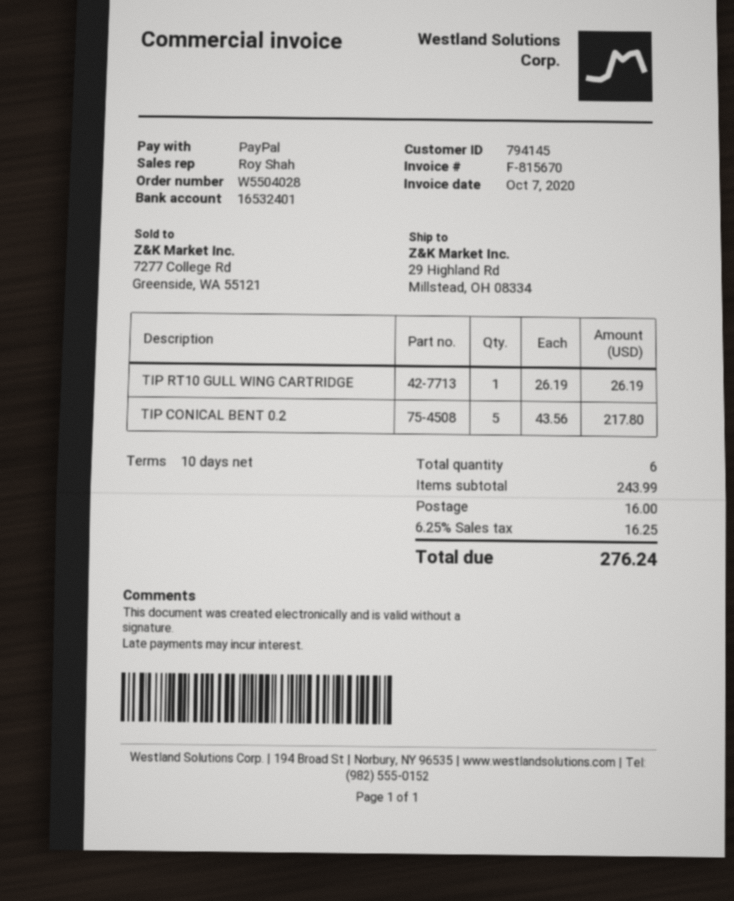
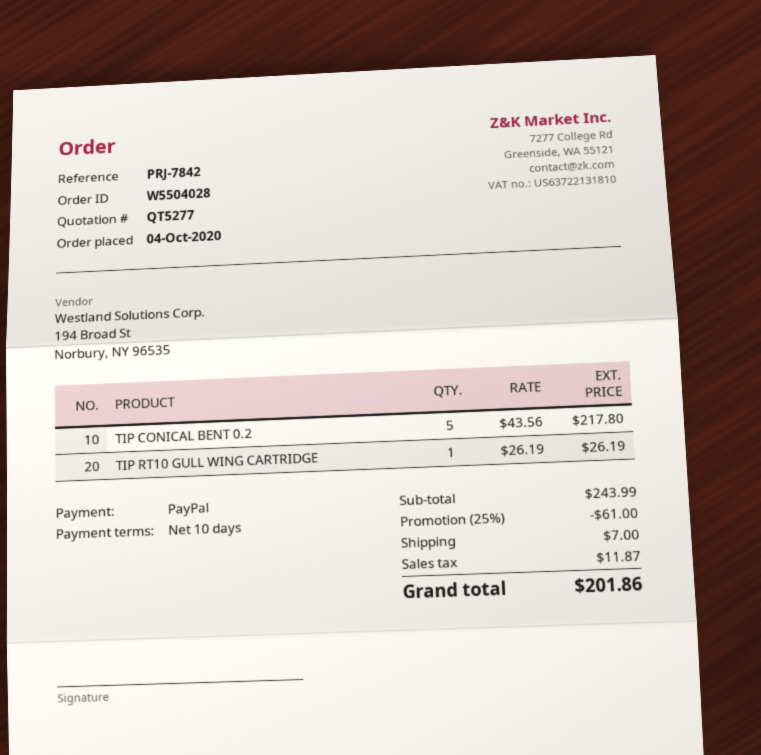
discount: none -> 25% = 61.00
shipping: 16.00 -> 7.00
tax: 16.25 -> 11.87
total: 276.24 -> 201.86

